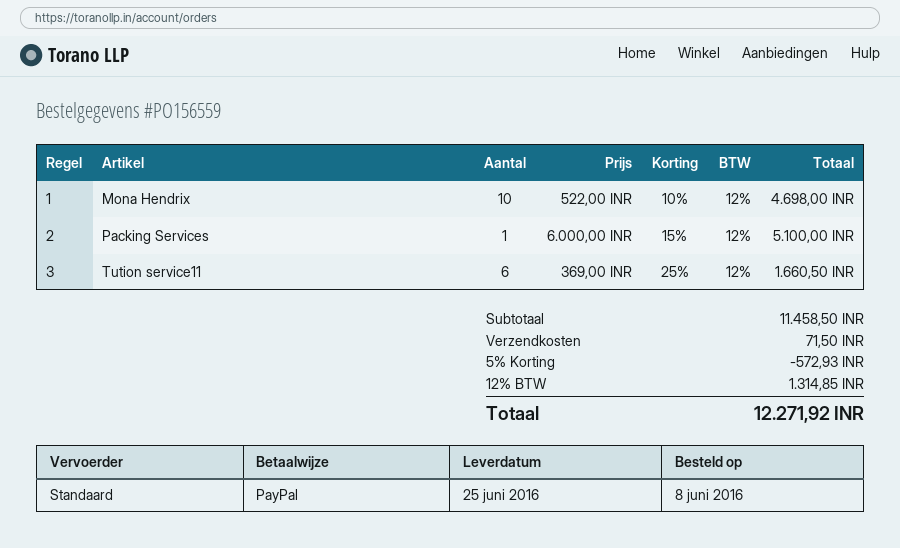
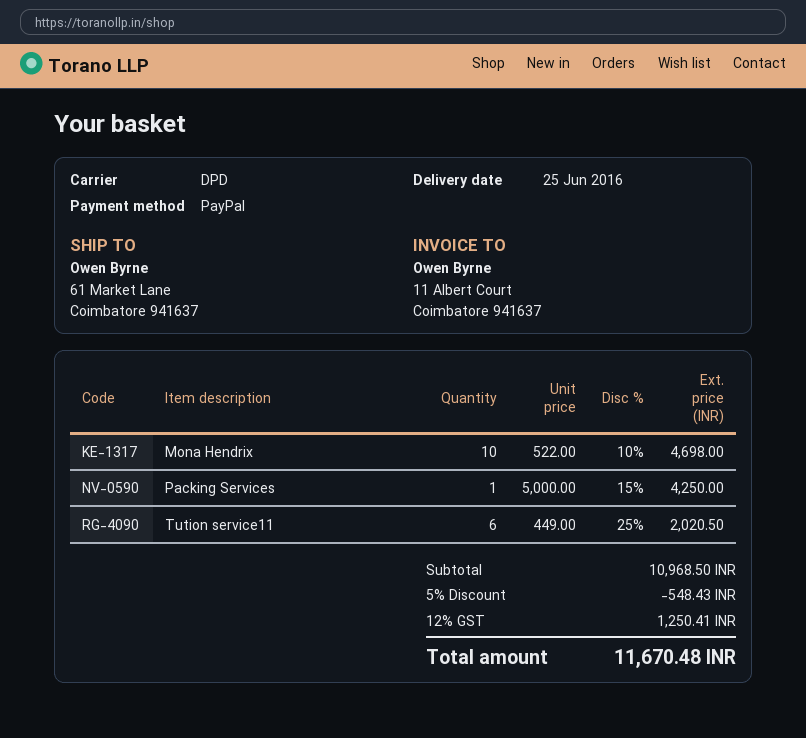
shipping method: standard -> DPD
Packing Services: 1 x 6000.00 - 15% = 5100.00 -> 1 x 5000.00 - 15% = 4250.00
Tution service11: 6 x 369.00 - 25% = 1660.50 -> 6 x 449.00 - 25% = 2020.50
subtotal: 11458.50 -> 10968.50
discount: 5% = 572.93 -> 5% = 548.43
shipping: 71.50 -> none
tax: 12% = 1314.85 -> 12% = 1250.41
total: 12271.92 -> 11670.48

